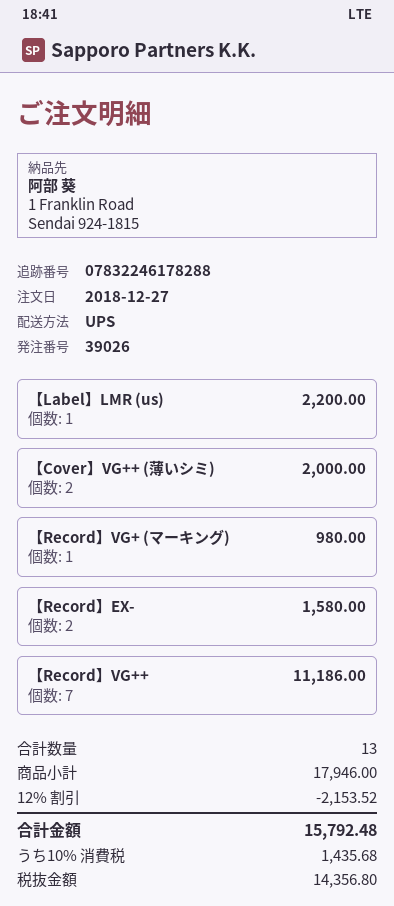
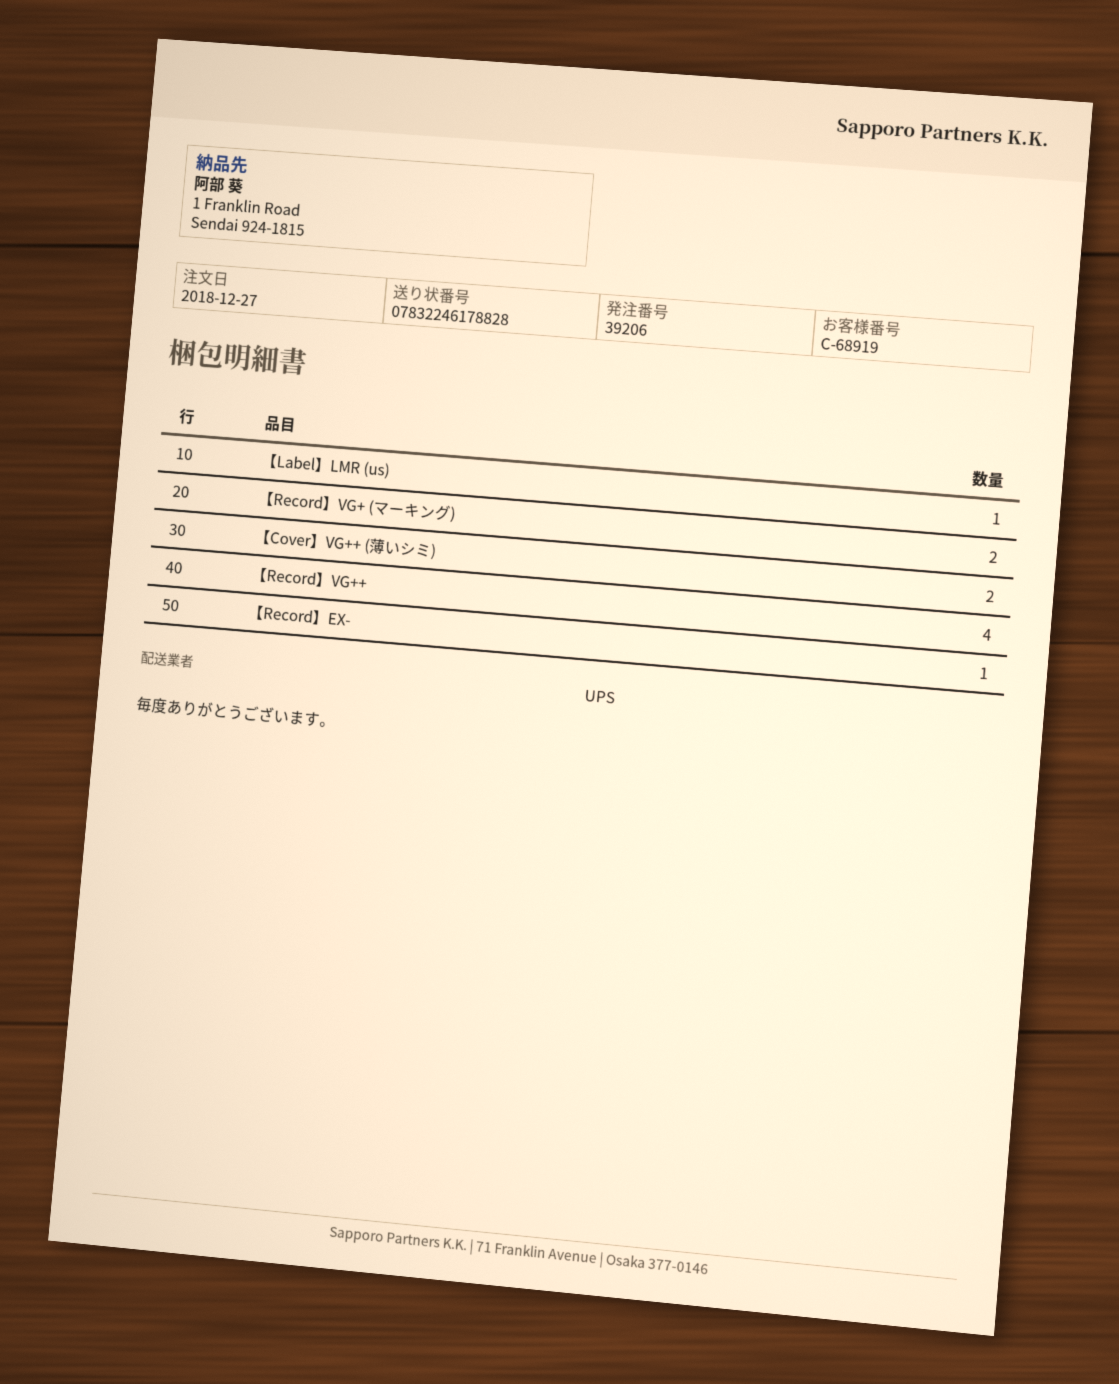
order number: 39026 -> 39206
tracking number: 07832246178288 -> 07832246178828
【Record】VG+ (マーキング): 1 -> 2
【Record】EX-: 2 -> 1
【Record】VG++: 7 -> 4

